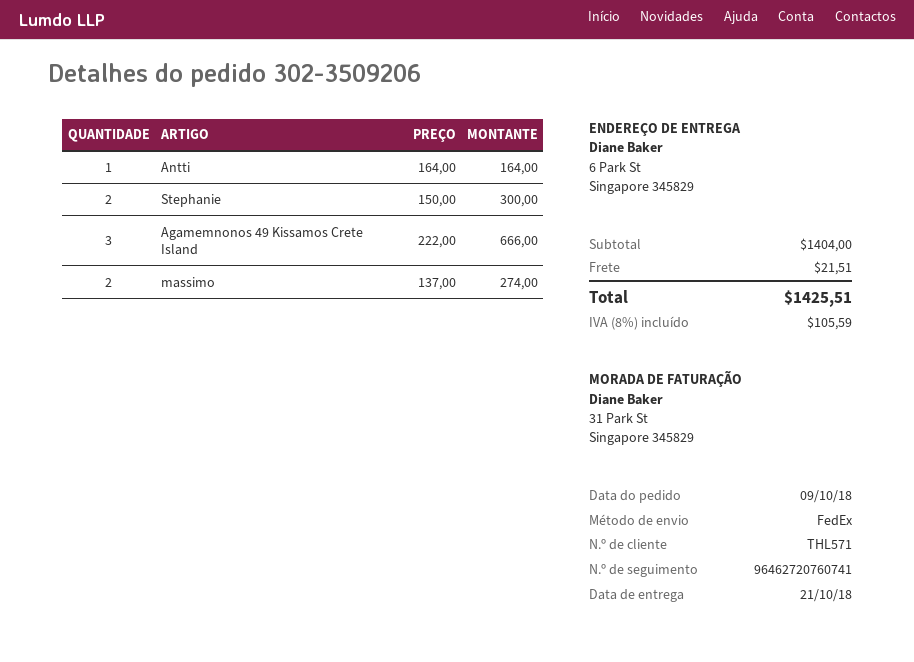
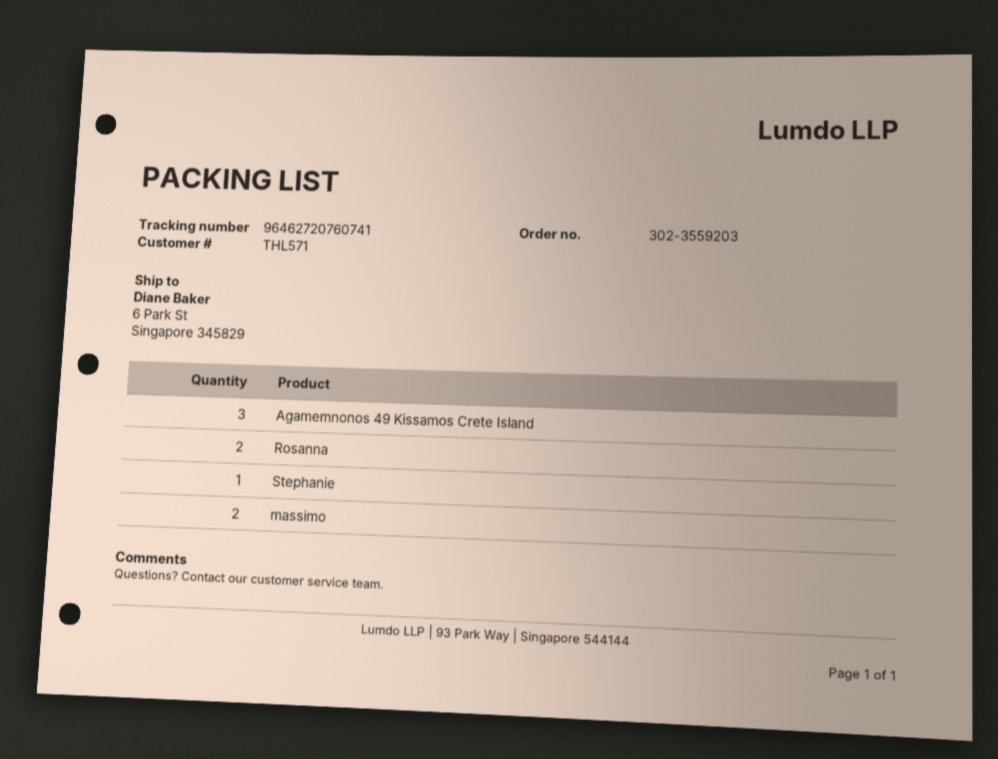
order number: 302-3509206 -> 302-3559203
Antti: 1 -> none
Stephanie: 2 -> 1
Rosanna: none -> 2

